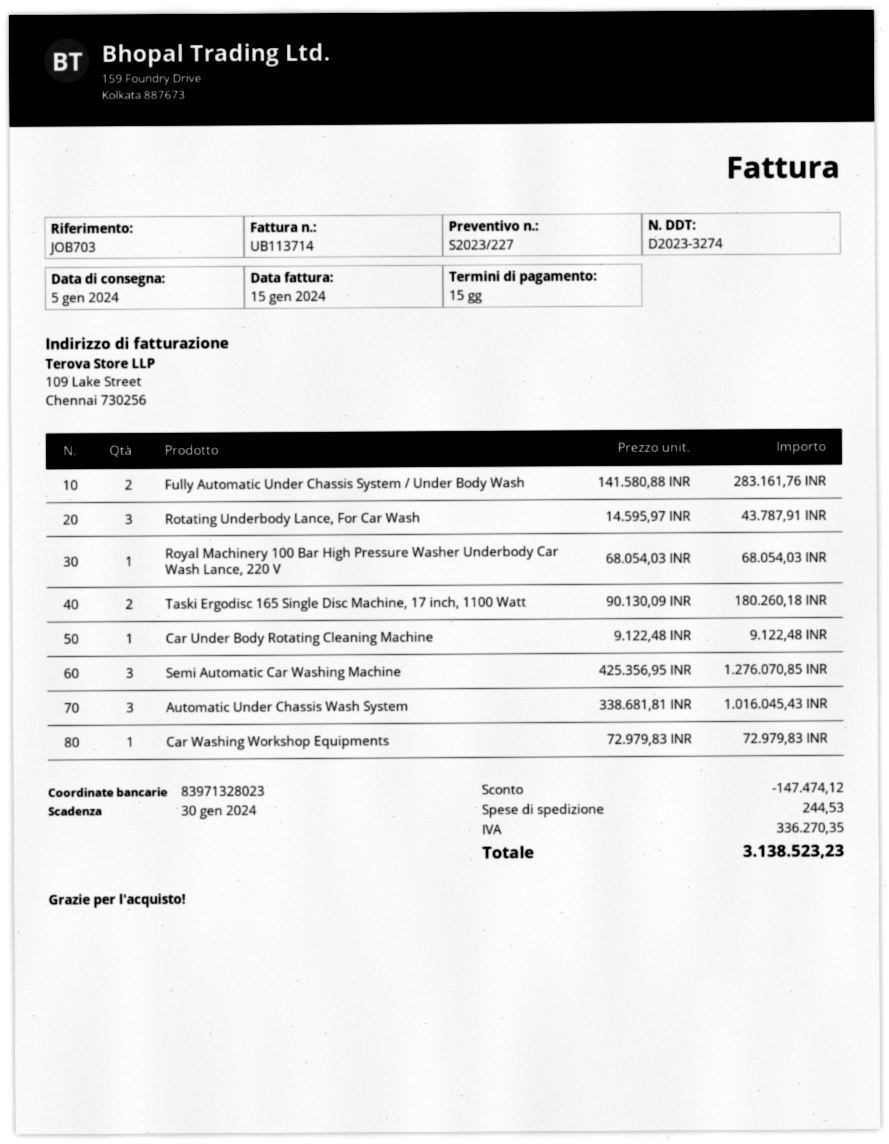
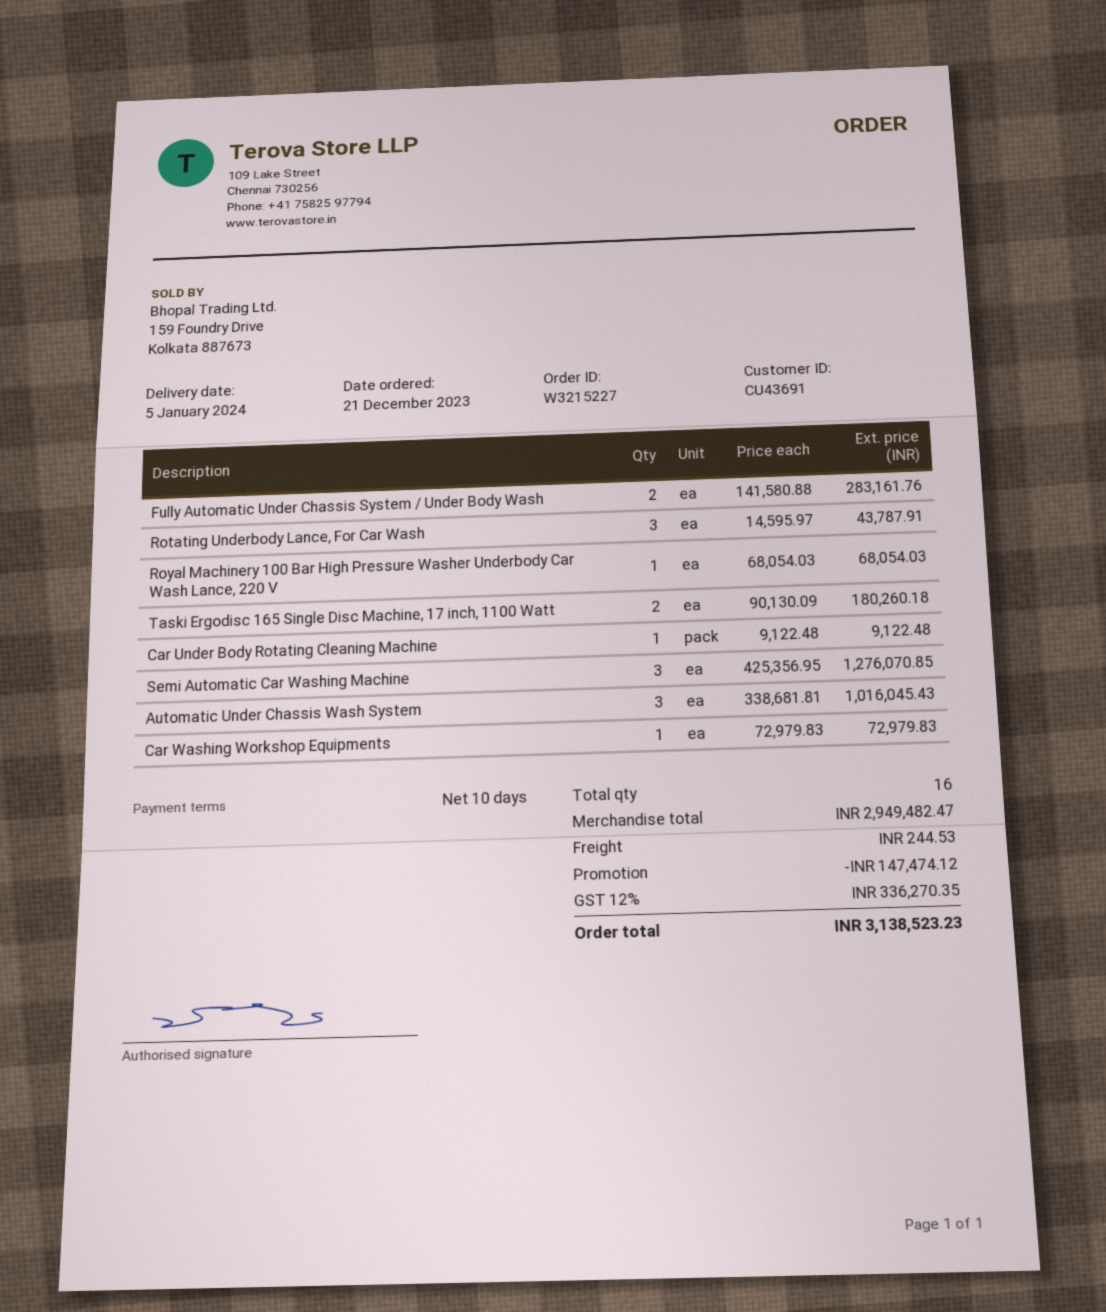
payment terms: 15 days -> 10 days

